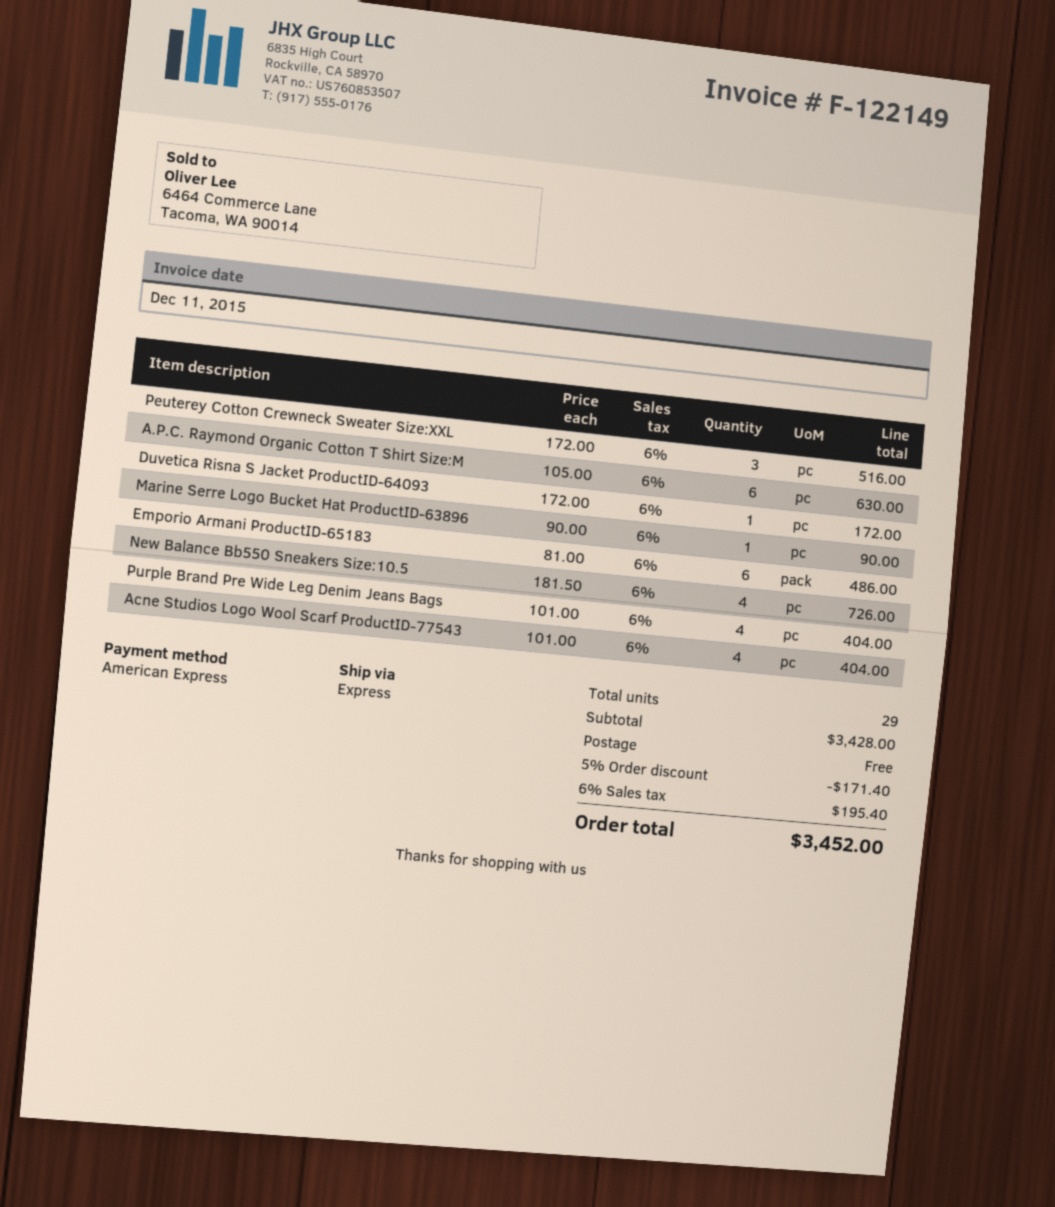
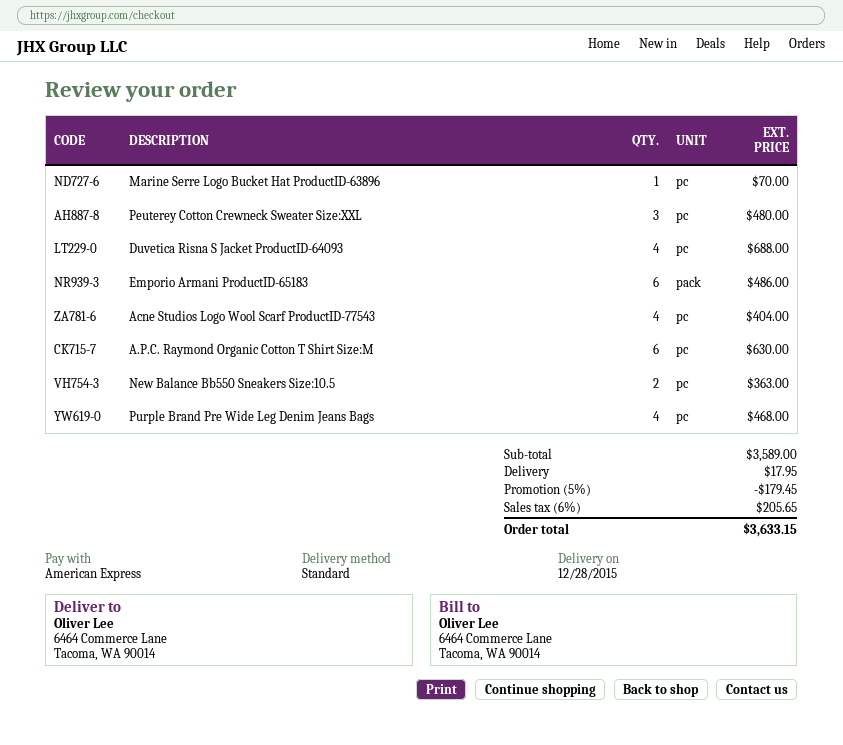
shipping method: express -> standard
Peuterey Cotton Crewneck Sweater Size:XXL: 3 for 516.00 -> 3 for 480.00
Duvetica Risna S Jacket ProductID-64093: 1 for 172.00 -> 4 for 688.00
Marine Serre Logo Bucket Hat ProductID-63896: 1 for 90.00 -> 1 for 70.00
New Balance Bb550 Sneakers Size:10.5: 4 for 726.00 -> 2 for 363.00
Purple Brand Pre Wide Leg Denim Jeans Bags: 4 for 404.00 -> 4 for 468.00
subtotal: 3428.00 -> 3589.00
discount: 5% = 171.40 -> 5% = 179.45
shipping: 0.00 -> 17.95
tax: 6% = 195.40 -> 6% = 205.65
total: 3452.00 -> 3633.15

